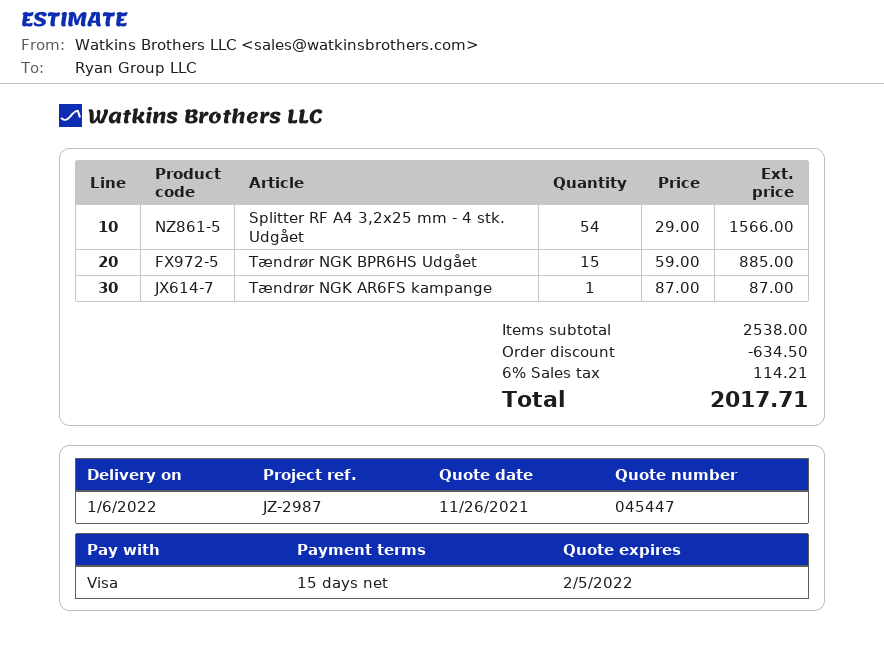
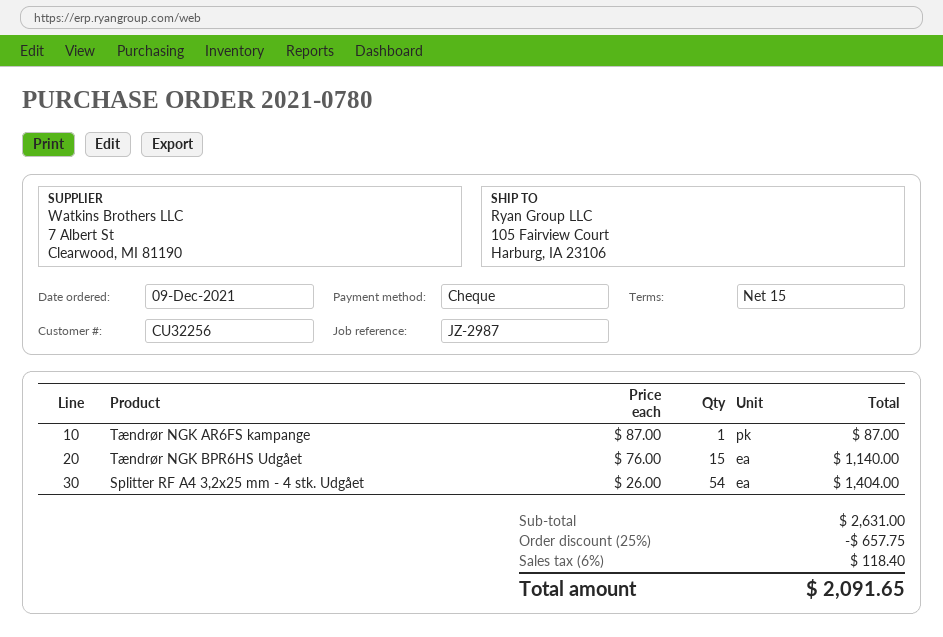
payment method: Visa -> cheque
Splitter RF A4 3,2x25 mm - 4 stk. Udgået: 54 x 29.00 = 1566.00 -> 54 x 26.00 = 1404.00
Tændrør NGK BPR6HS Udgået: 15 x 59.00 = 885.00 -> 15 x 76.00 = 1140.00
subtotal: 2538.00 -> 2631.00
discount: 634.50 -> 657.75
tax: 6% = 114.21 -> 6% = 118.40
total: 2017.71 -> 2091.65

